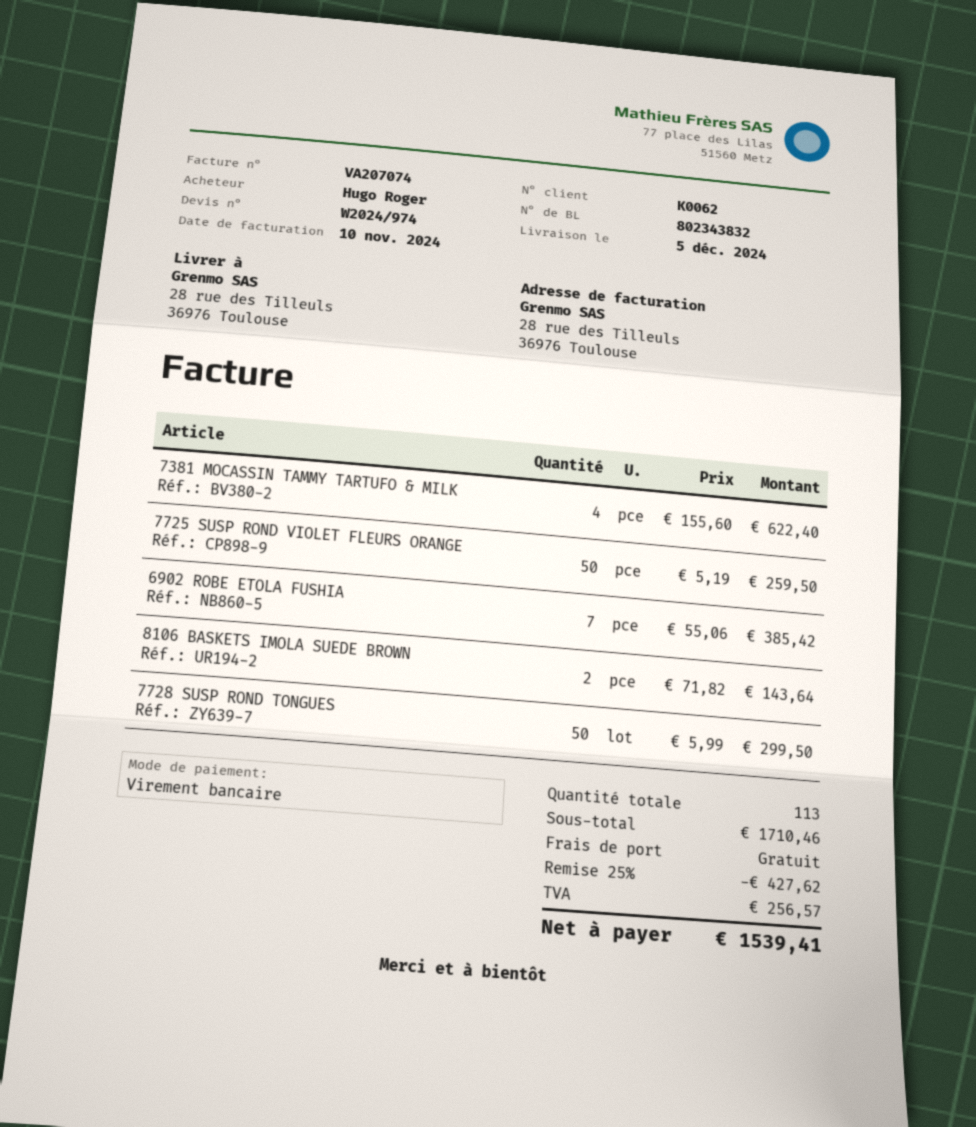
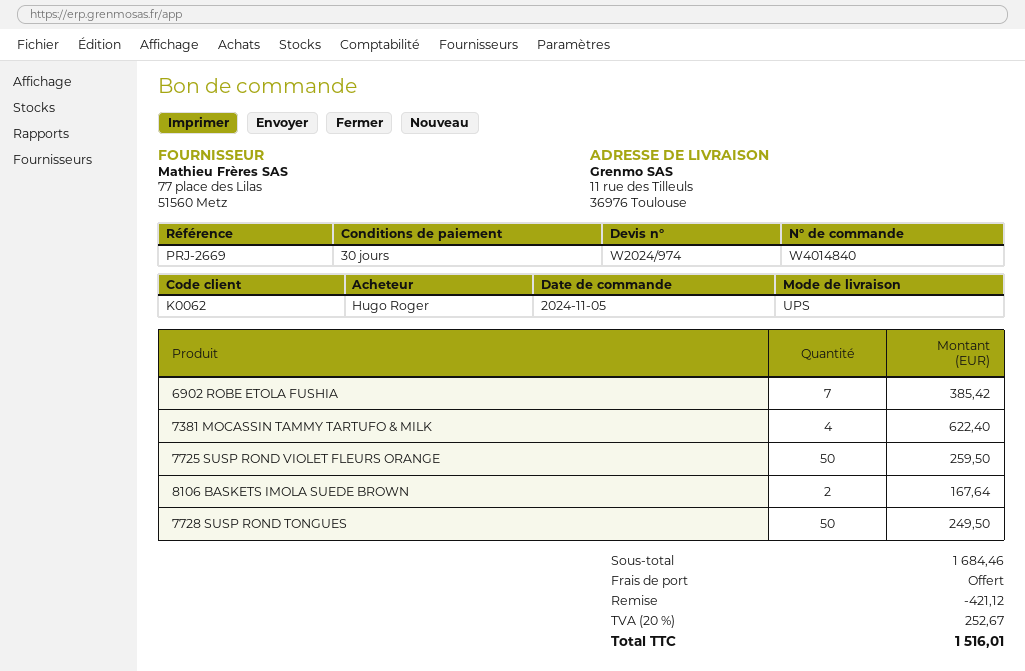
ship to: 28 rue des Tilleuls, 36976 Toulouse -> 11 rue des Tilleuls, 36976 Toulouse
8106 BASKETS IMOLA SUEDE BROWN: 2 for 143.64 -> 2 for 167.64
7728 SUSP ROND TONGUES: 50 for 299.50 -> 50 for 249.50
subtotal: 1710.46 -> 1684.46
discount: 427.62 -> 421.12
tax: 256.57 -> 252.67
total: 1539.41 -> 1516.01

